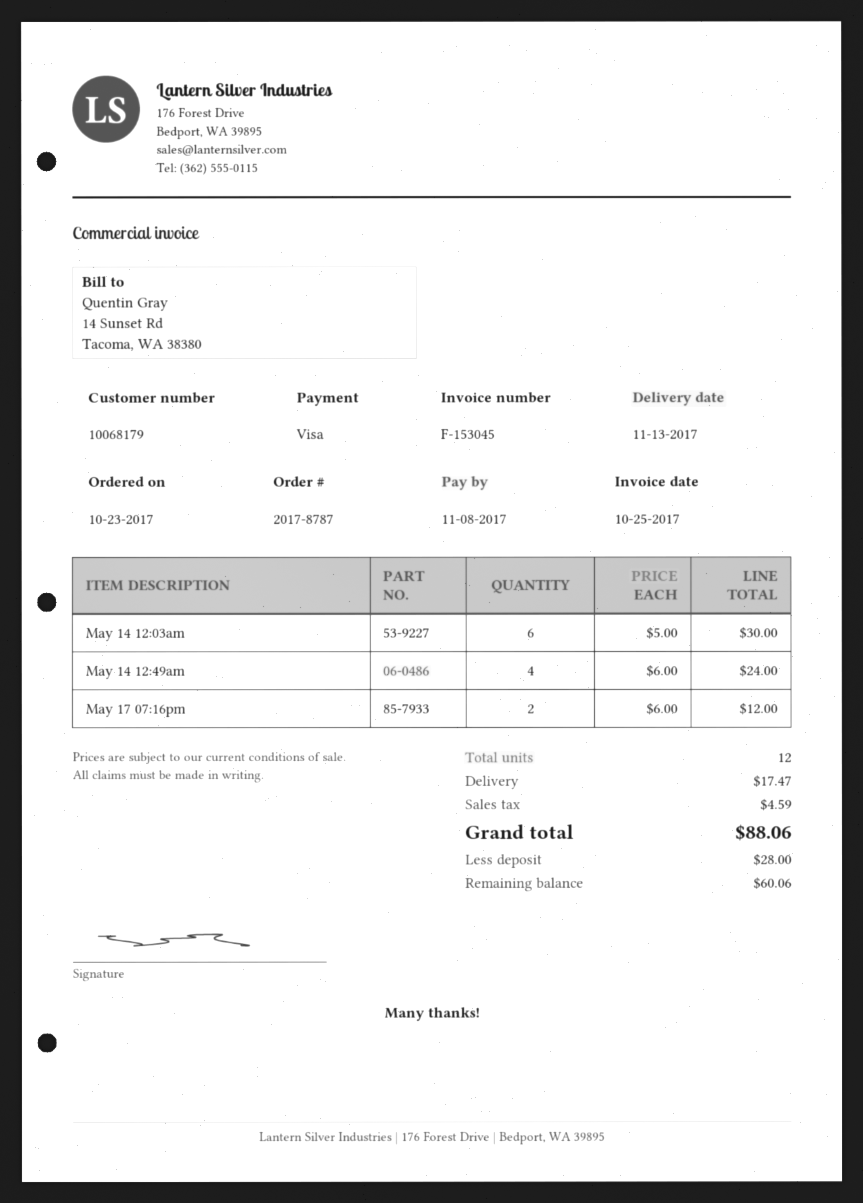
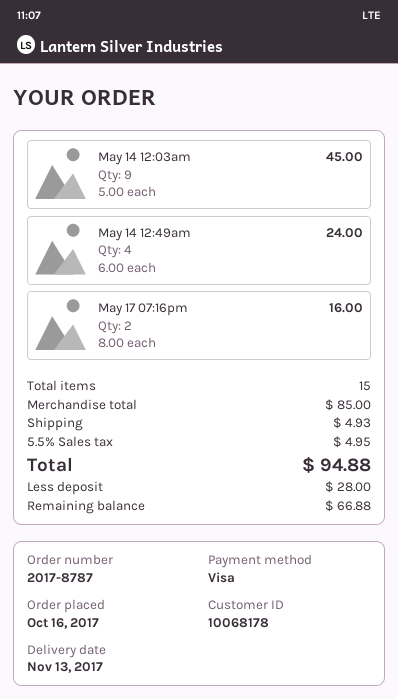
order date: 2017-10-23 -> 2017-10-16
customer number: 10068179 -> 10068178
May 14 12:03am: 6 x 5.00 = 30.00 -> 9 x 5.00 = 45.00
May 17 07:16pm: 2 x 6.00 = 12.00 -> 2 x 8.00 = 16.00
total quantity: 12 -> 15
shipping: 17.47 -> 4.93
tax: 4.59 -> 4.95
total: 88.06 -> 94.88
balance: 60.06 -> 66.88

